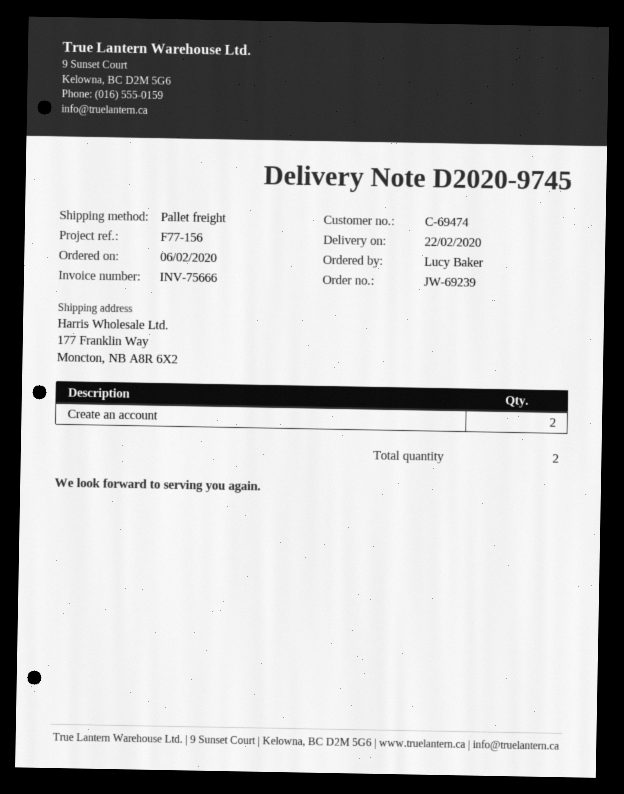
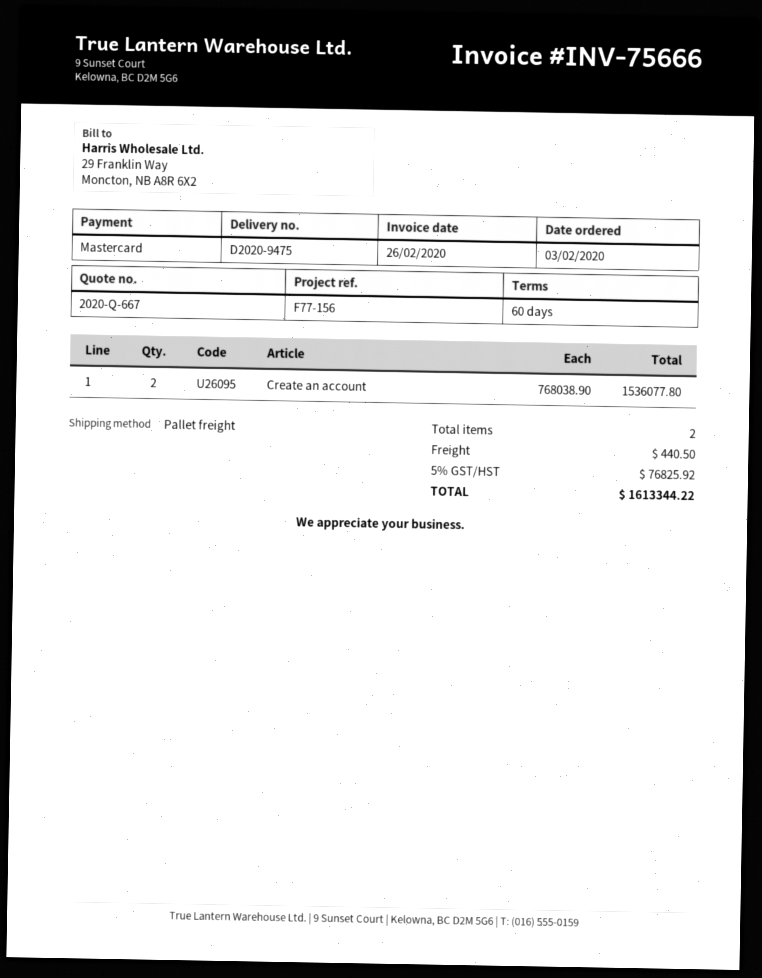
order date: 2020-02-06 -> 2020-02-03
delivery note number: D2020-9745 -> D2020-9475

